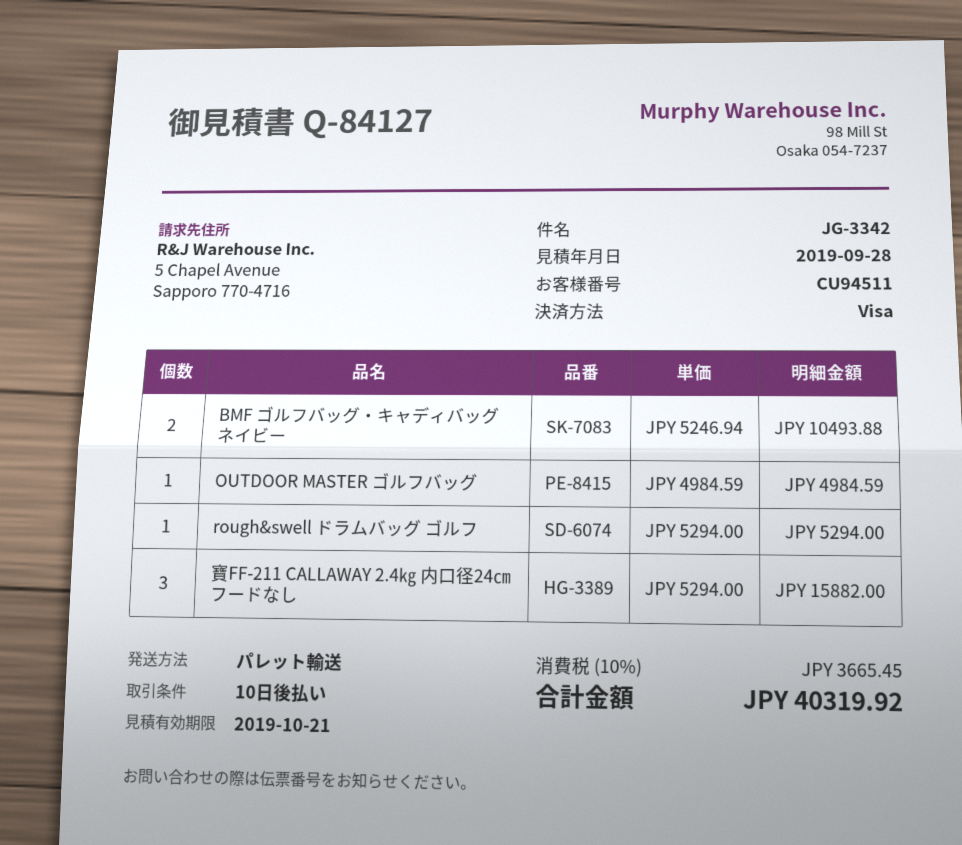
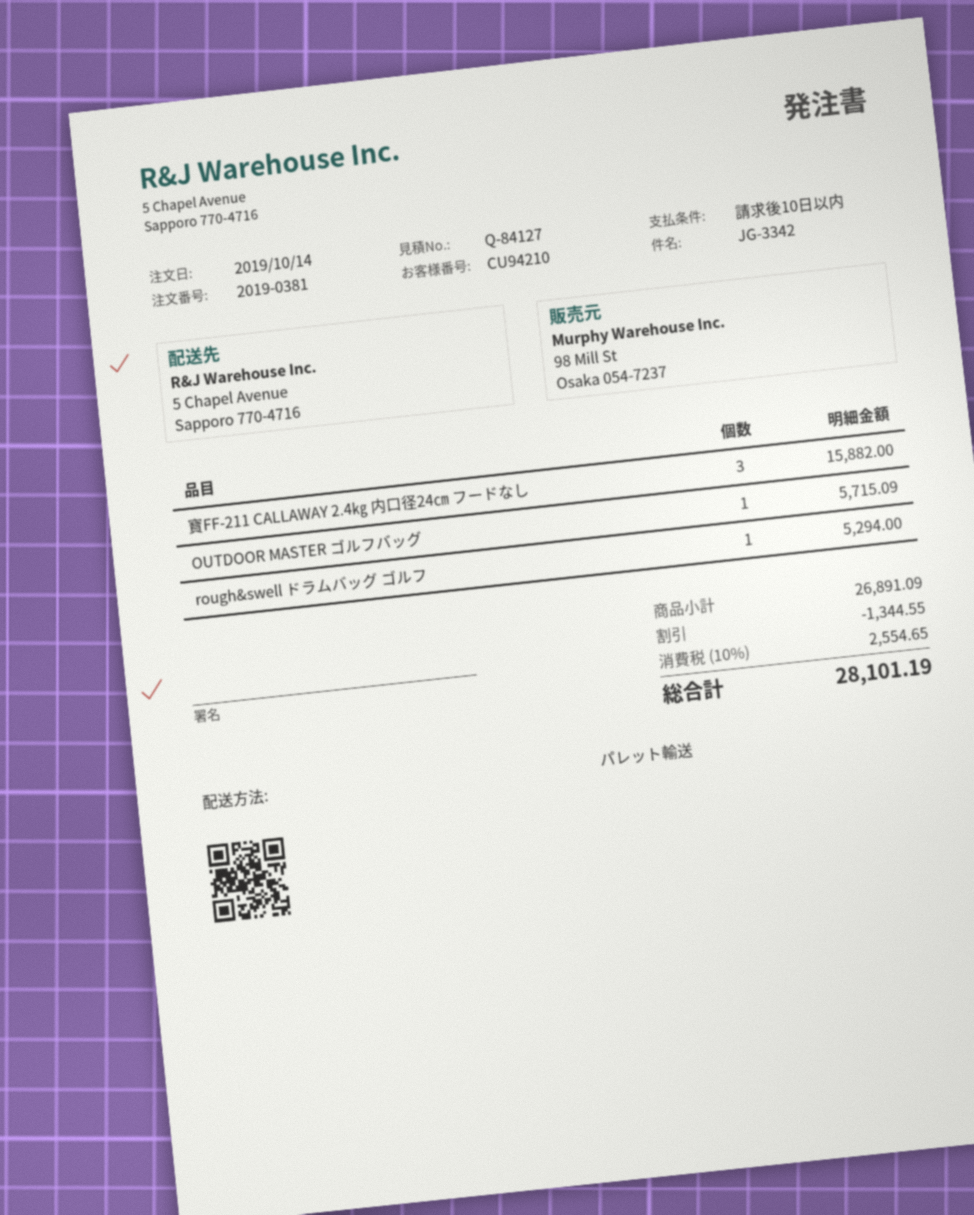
customer number: CU94511 -> CU94210
BMF ゴルフバッグ・キャディバッグ ネイビー: 2 for 10493.88 -> none
OUTDOOR MASTER ゴルフバッグ: 1 for 4984.59 -> 1 for 5715.09
discount: none -> 1344.55
tax: 10% = 3665.45 -> 10% = 2554.65
total: 40319.92 -> 28101.19

